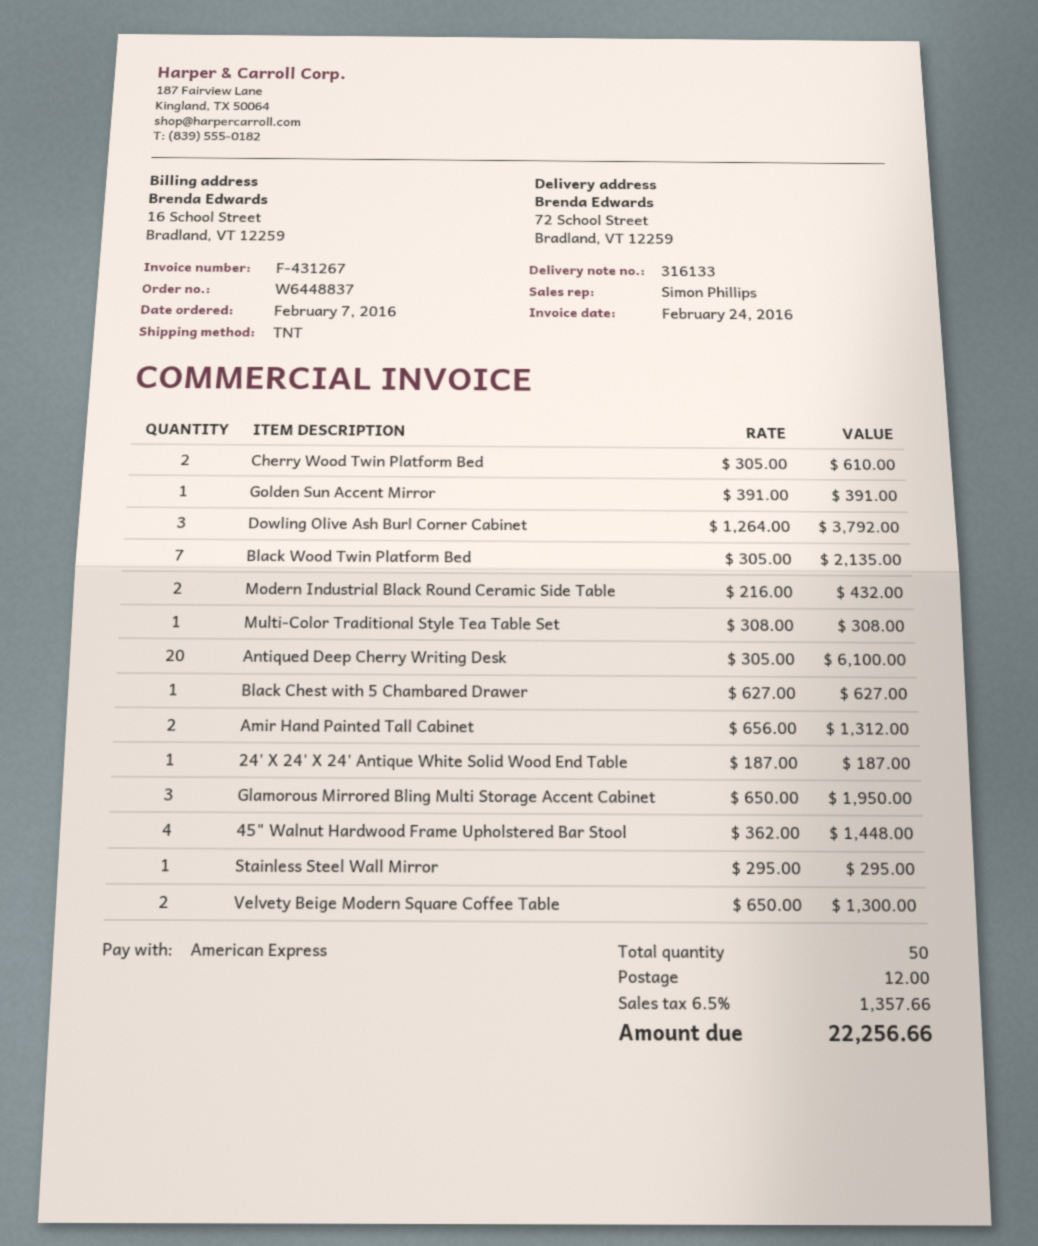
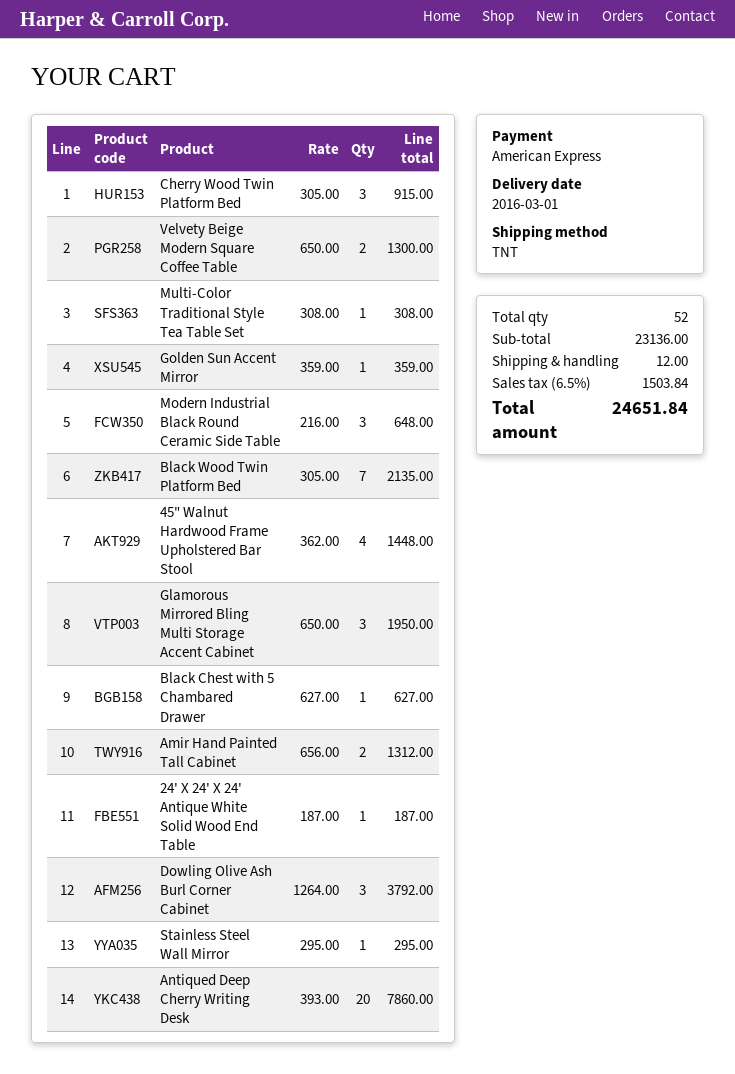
Cherry Wood Twin Platform Bed: 2 x 305.00 = 610.00 -> 3 x 305.00 = 915.00
Golden Sun Accent Mirror: 1 x 391.00 = 391.00 -> 1 x 359.00 = 359.00
Modern Industrial Black Round Ceramic Side Table: 2 x 216.00 = 432.00 -> 3 x 216.00 = 648.00
Antiqued Deep Cherry Writing Desk: 20 x 305.00 = 6100.00 -> 20 x 393.00 = 7860.00
total quantity: 50 -> 52
tax: 6.5% = 1357.66 -> 6.5% = 1503.84
total: 22256.66 -> 24651.84

